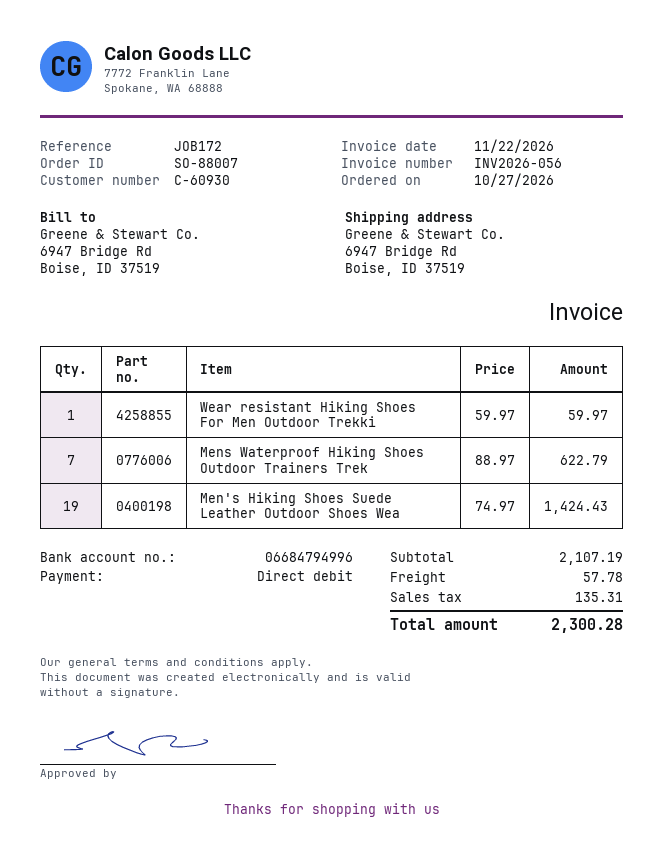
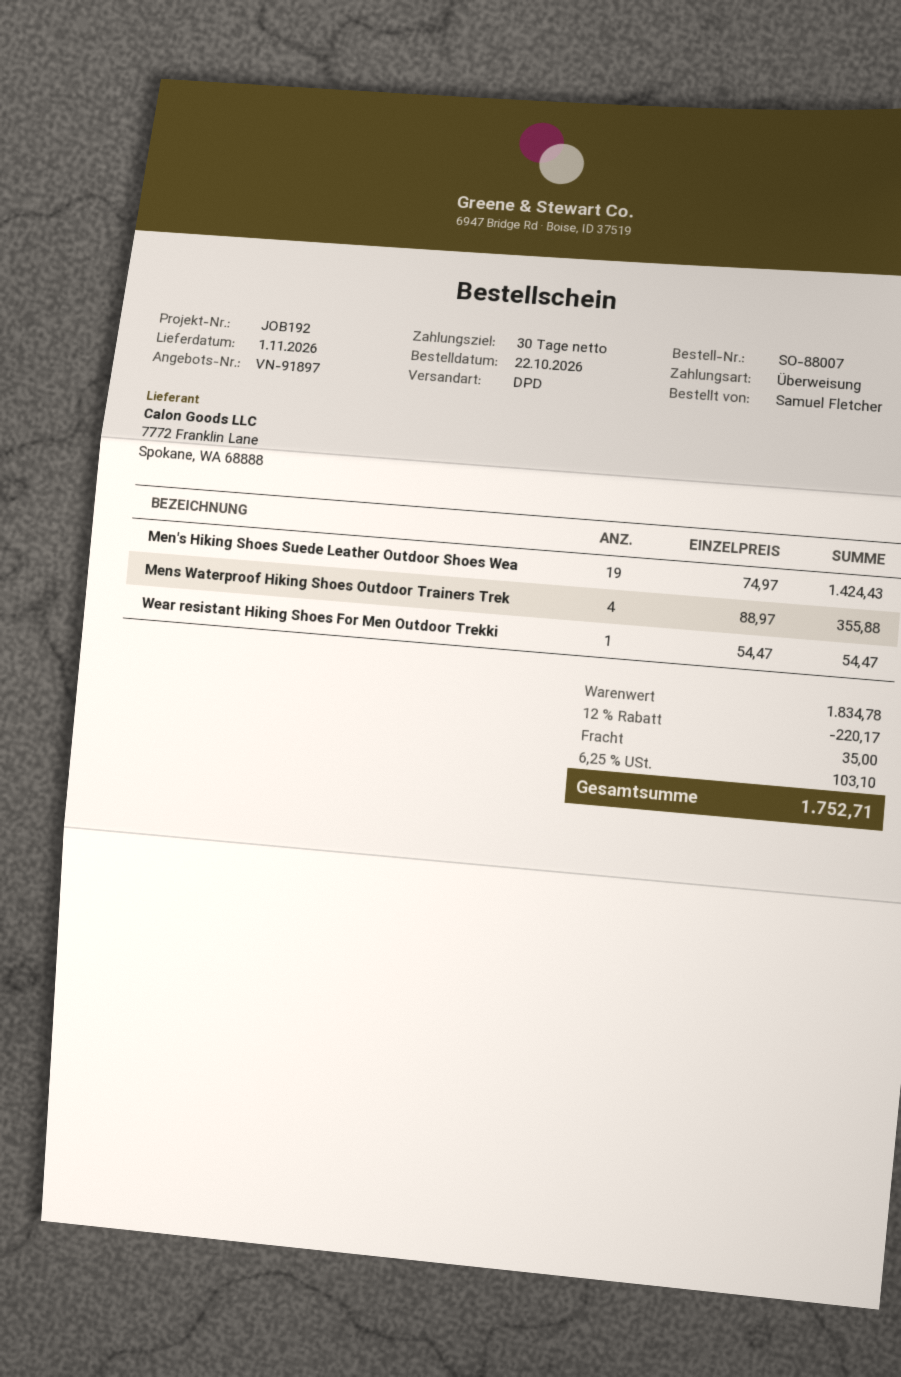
order date: 2026-10-27 -> 2026-10-22
reference: JOB172 -> JOB192
payment method: direct debit -> bank transfer
Wear resistant Hiking Shoes For Men Outdoor Trekki: 1 x 59.97 = 59.97 -> 1 x 54.47 = 54.47
Mens Waterproof Hiking Shoes Outdoor Trainers Trek: 7 x 88.97 = 622.79 -> 4 x 88.97 = 355.88
subtotal: 2107.19 -> 1834.78
discount: none -> 12% = 220.17
shipping: 57.78 -> 35.00
tax: 135.31 -> 103.10
total: 2300.28 -> 1752.71

